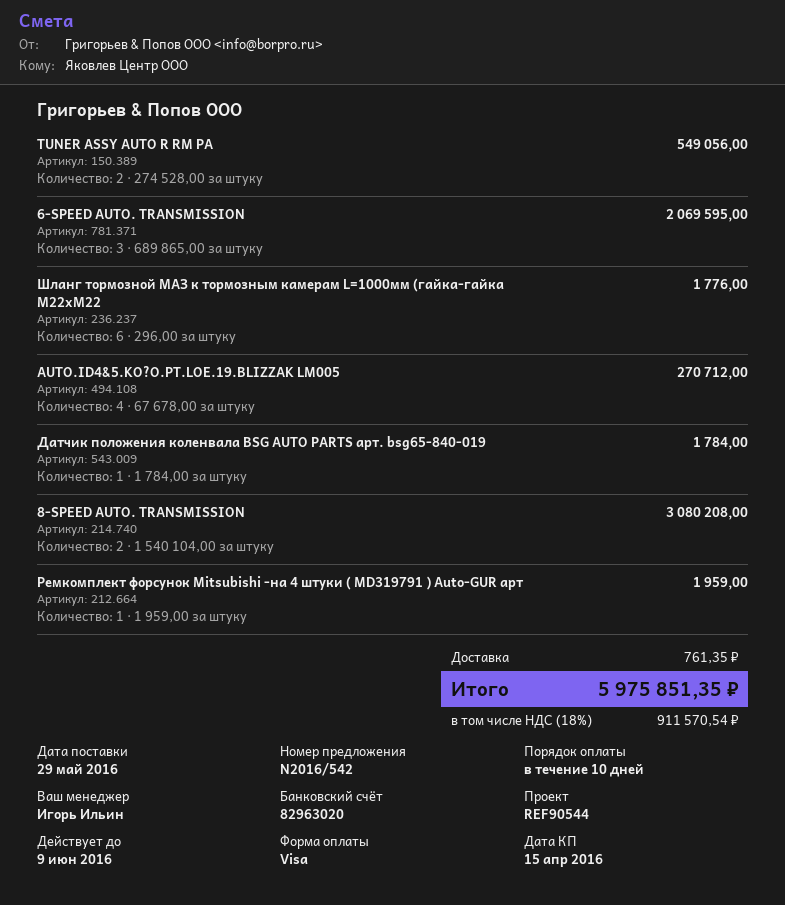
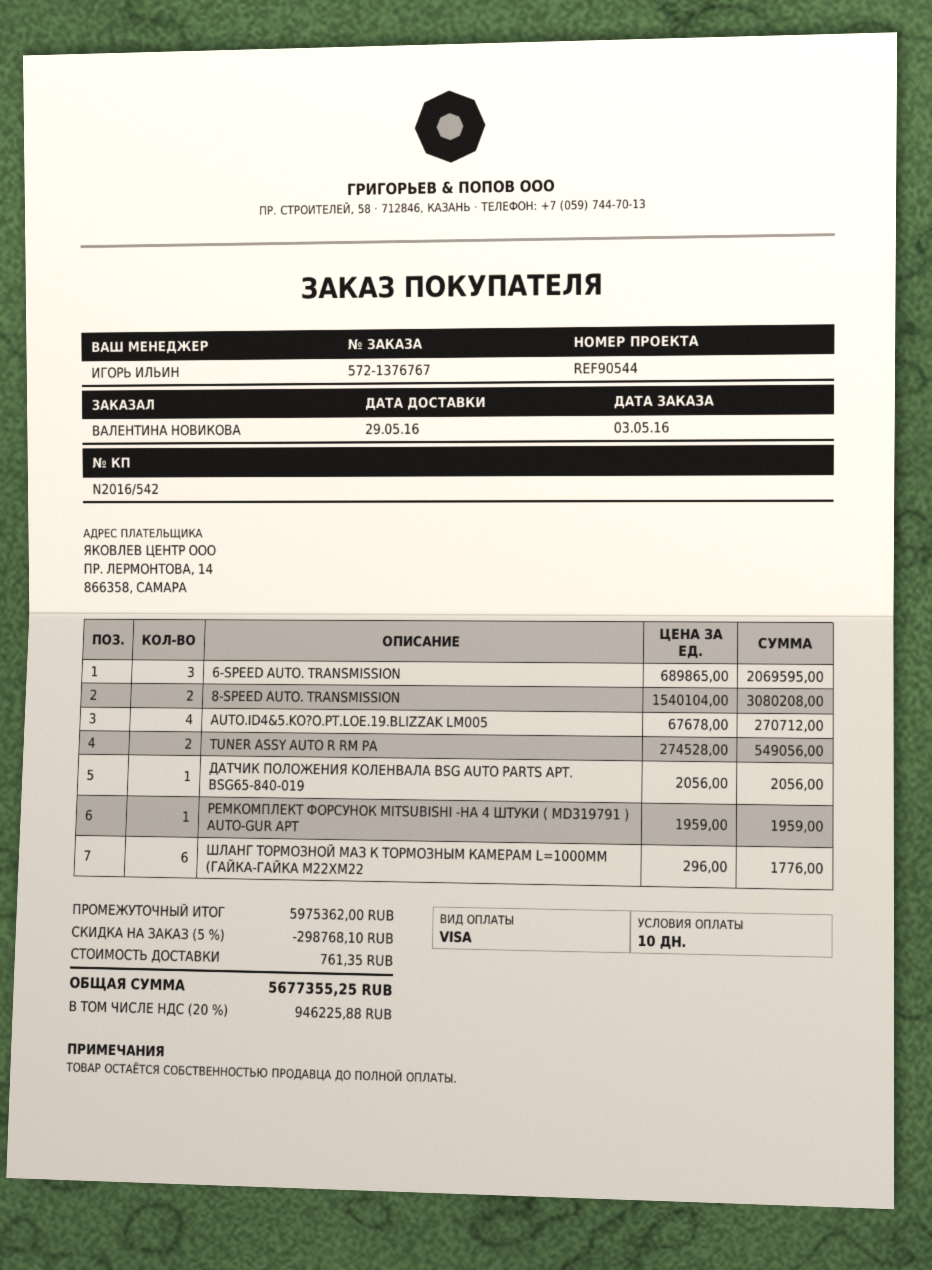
Датчик положения коленвала BSG AUTO PARTS арт. bsg65-840-019: 1 x 1784.00 = 1784.00 -> 1 x 2056.00 = 2056.00
discount: none -> 5% = 298768.10
tax: 18% = 911570.54 -> 20% = 946225.88
total: 5975851.35 -> 5677355.25

